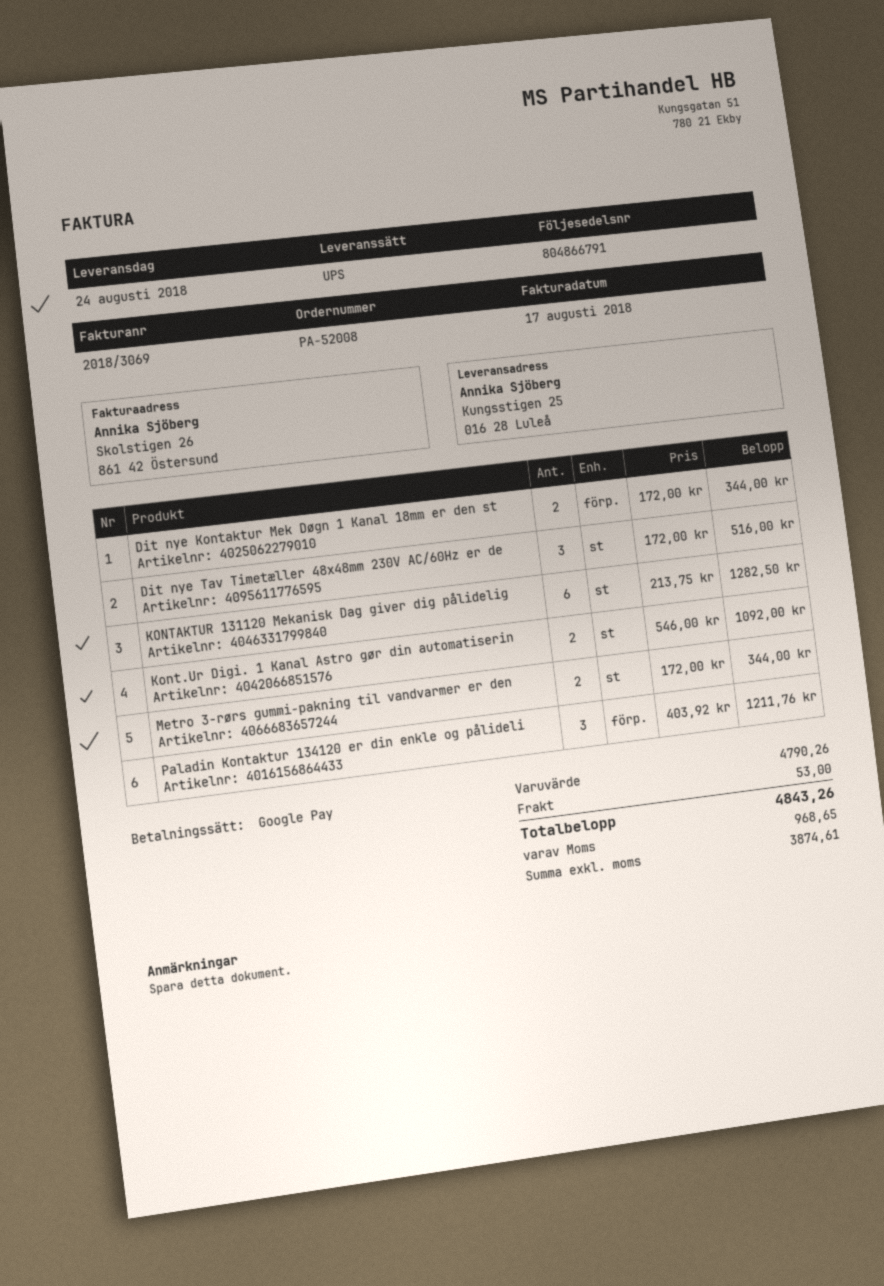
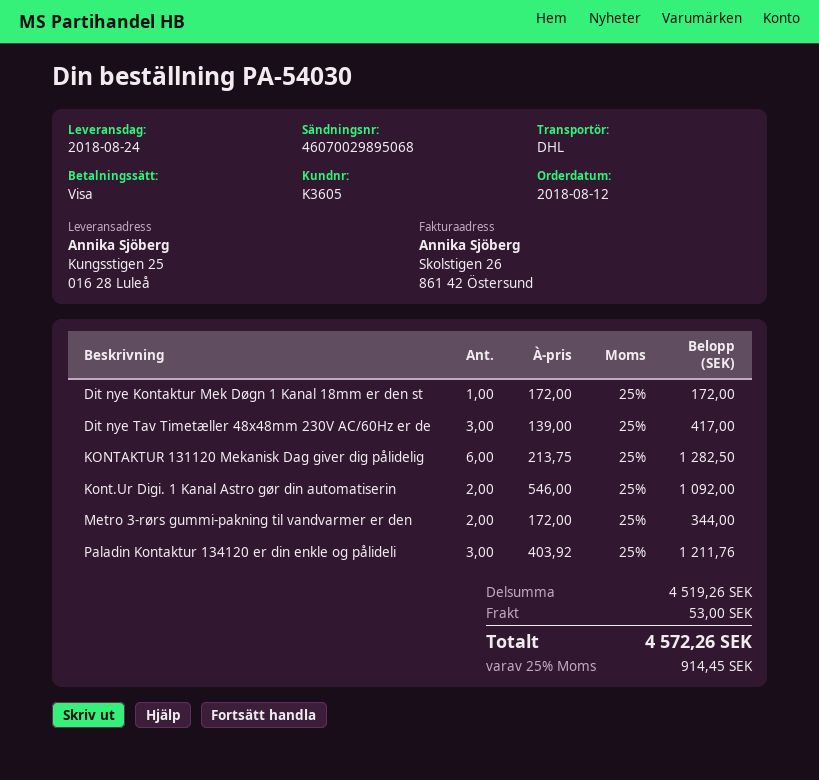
order number: PA-52008 -> PA-54030
payment method: Google Pay -> Visa
shipping method: UPS -> DHL
Dit nye Kontaktur Mek Døgn 1 Kanal 18mm er den st: 2 x 172.00 = 344.00 -> 1 x 172.00 = 172.00
Dit nye Tav Timetæller 48x48mm 230V AC/60Hz er de: 3 x 172.00 = 516.00 -> 3 x 139.00 = 417.00
subtotal: 4790.26 -> 4519.26
tax: 968.65 -> 914.45
total: 4843.26 -> 4572.26

